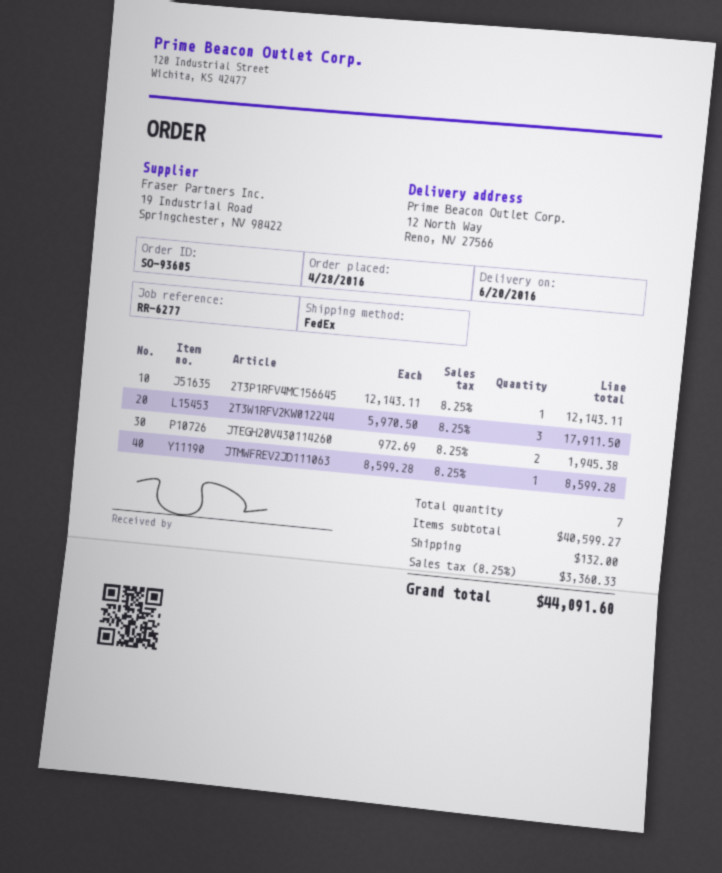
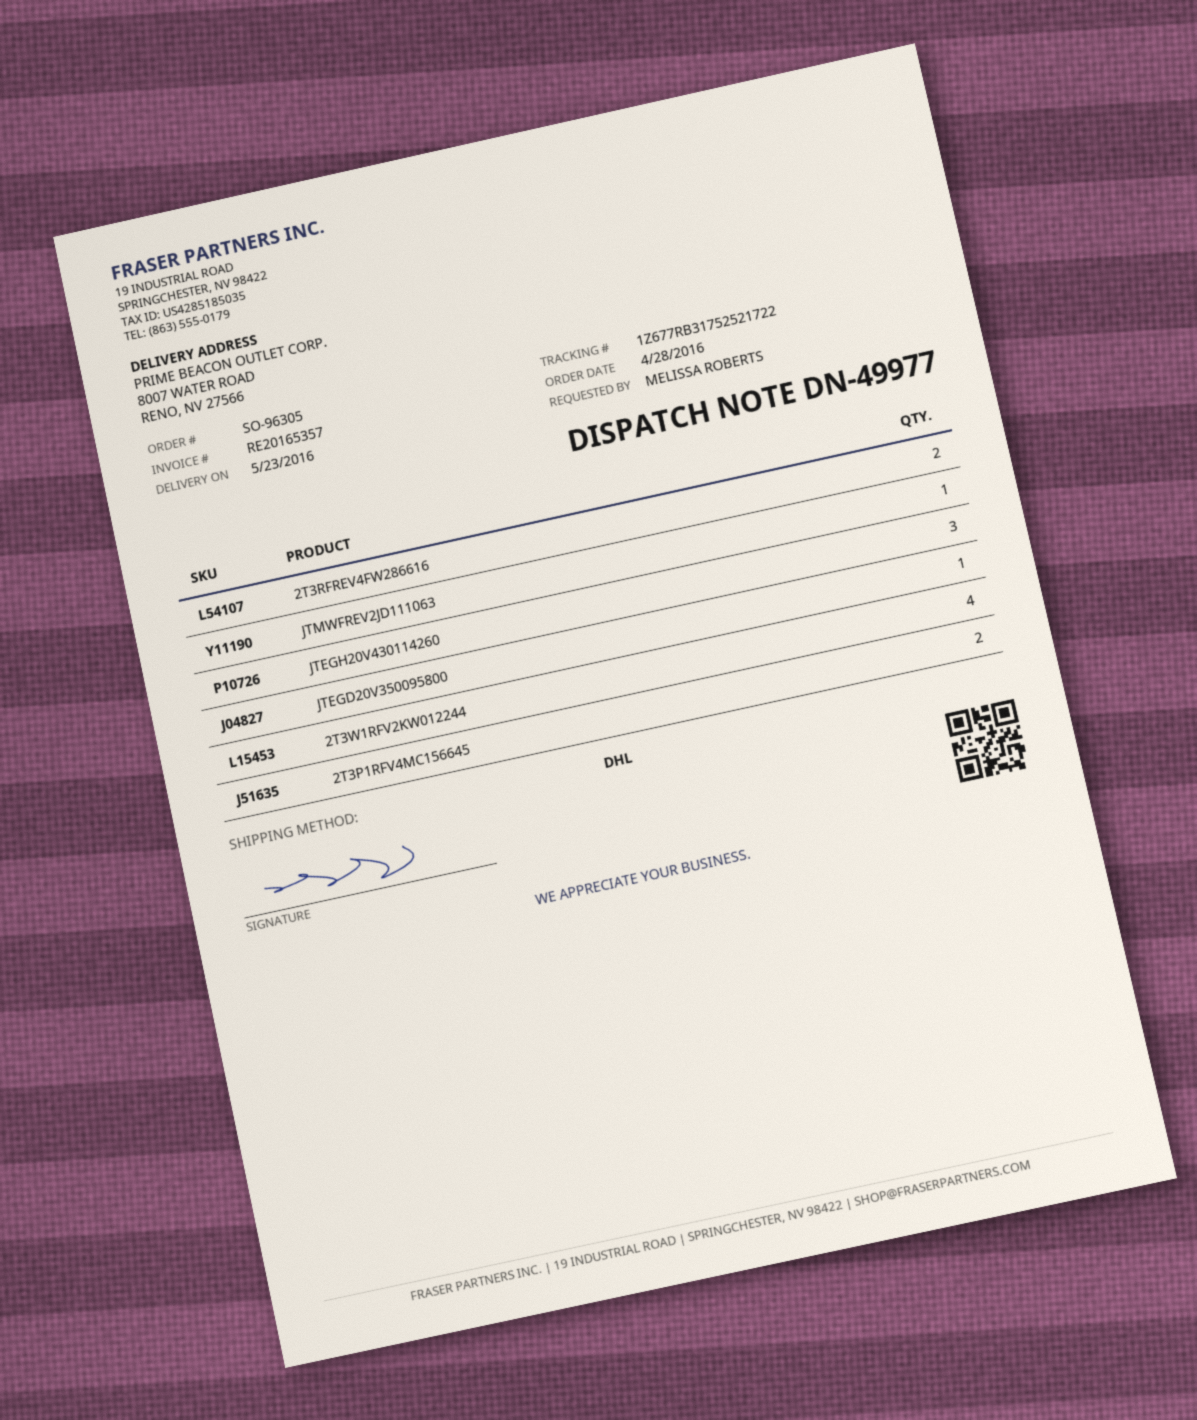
order number: SO-93605 -> SO-96305
delivery date: 2016-06-20 -> 2016-05-23
shipping method: FedEx -> DHL
ship to: 12 North Way, Reno, NV 27566 -> 8007 WATER ROAD, RENO, NV 27566
2T3P1RFV4MC156645: 1 -> 2
2T3W1RFV2KW012244: 3 -> 4
JTEGH20V430114260: 2 -> 3
2T3RFREV4FW286616: none -> 2
JTEGD20V350095800: none -> 1

